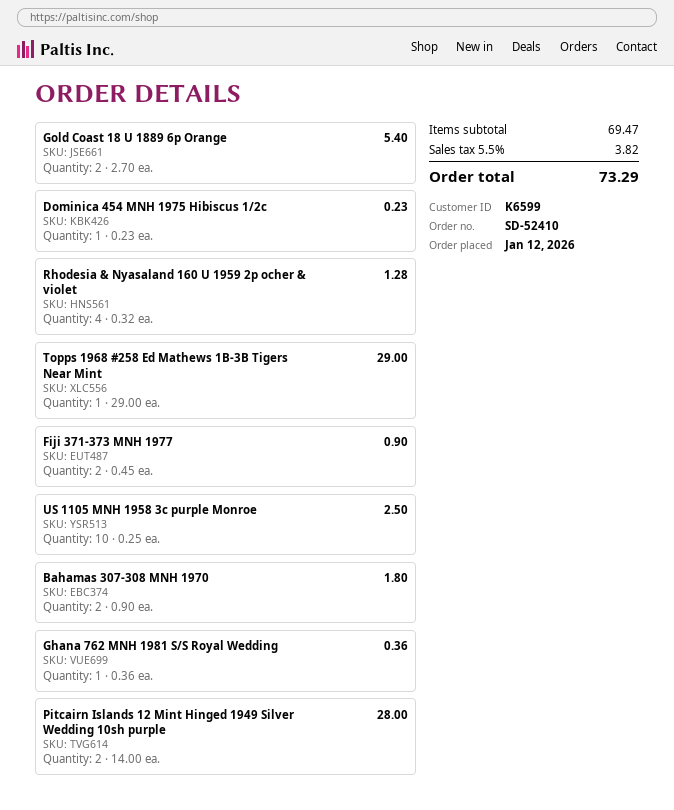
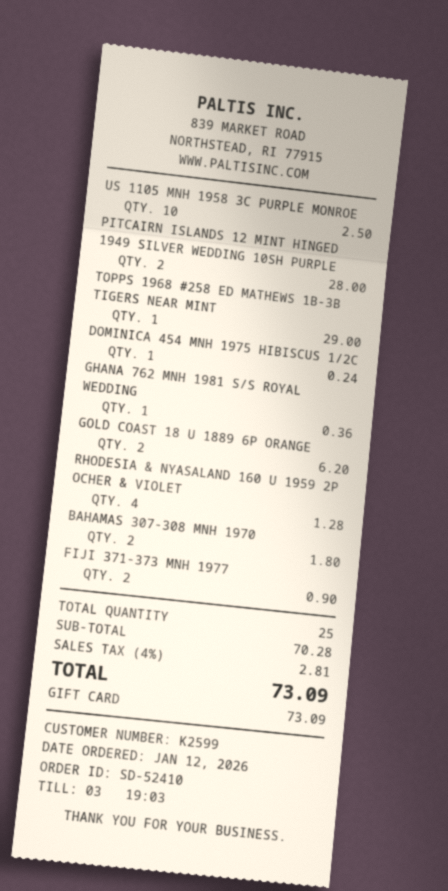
customer number: K6599 -> K2599
Gold Coast 18 U 1889 6p Orange: 2 for 5.40 -> 2 for 6.20
Dominica 454 MNH 1975 Hibiscus 1/2c: 1 for 0.23 -> 1 for 0.24
subtotal: 69.47 -> 70.28
tax: 5.5% = 3.82 -> 4% = 2.81
total: 73.29 -> 73.09

